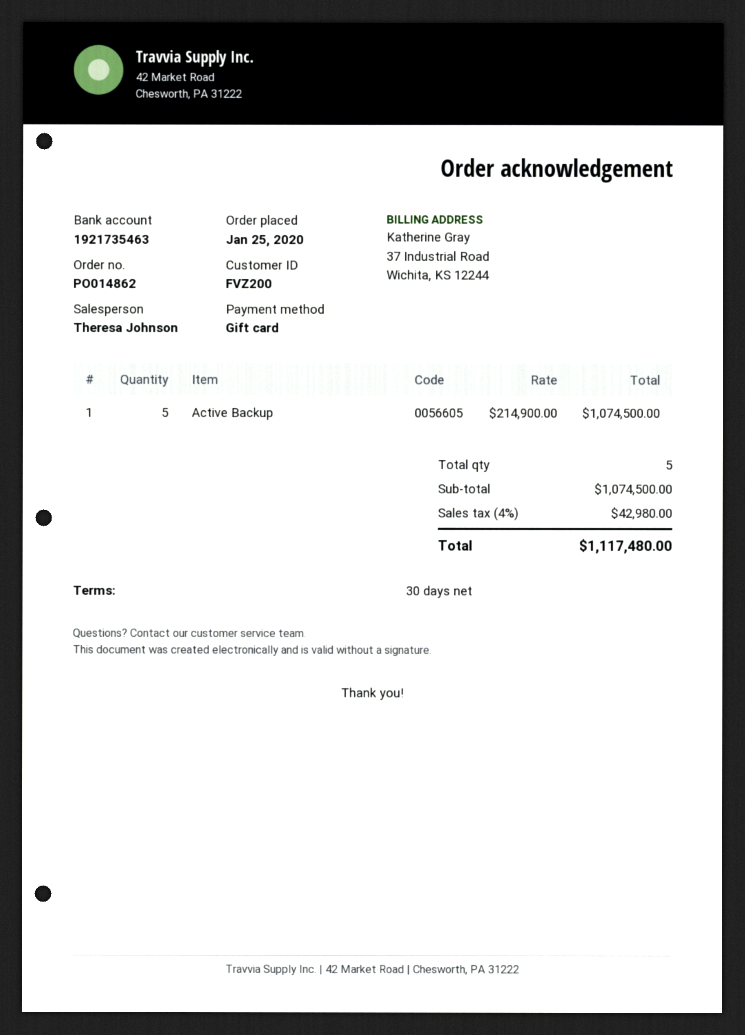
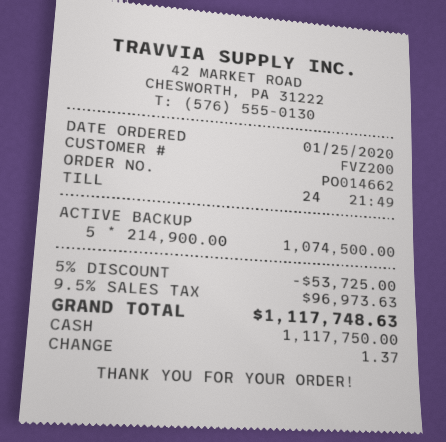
order number: PO014862 -> PO014662
payment method: gift card -> cash
discount: none -> 5% = 53725.00
tax: 4% = 42980.00 -> 9.5% = 96973.63
total: 1117480.00 -> 1117748.63

